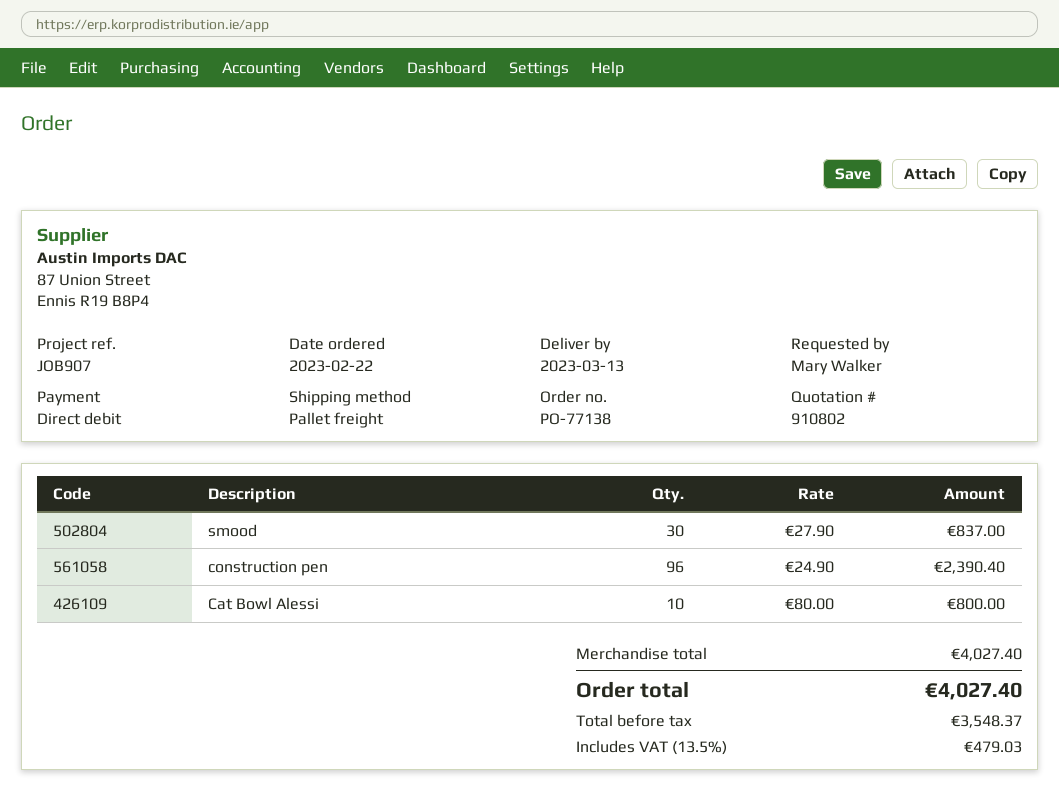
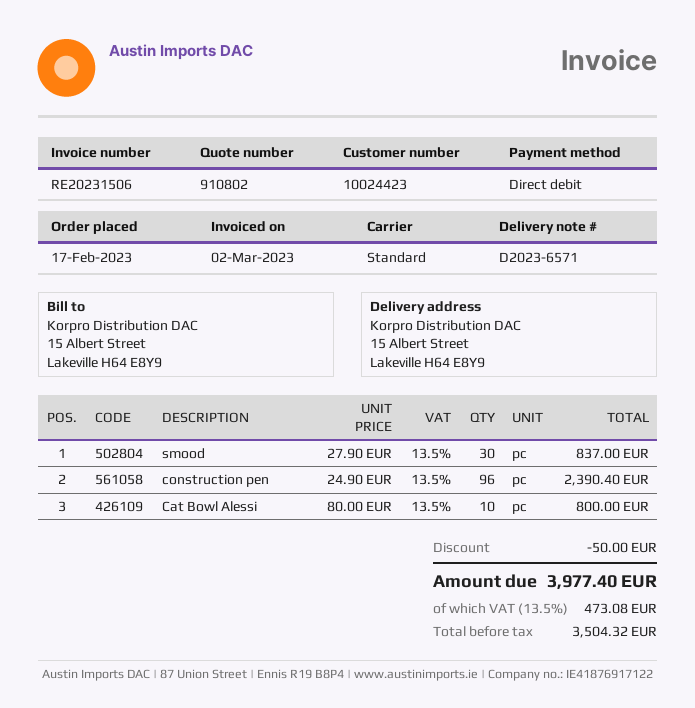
order date: 2023-02-22 -> 2023-02-17
shipping method: pallet freight -> standard
discount: none -> 50.00
net: 3548.37 -> 3504.32
tax: 13.5% = 479.03 -> 13.5% = 473.08
total: 4027.40 -> 3977.40

